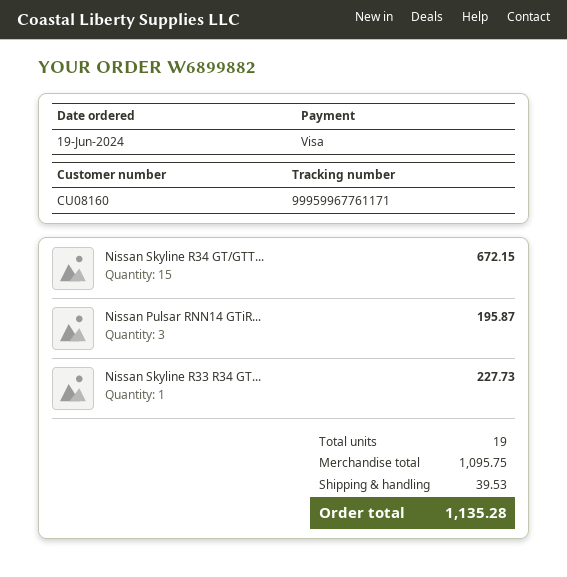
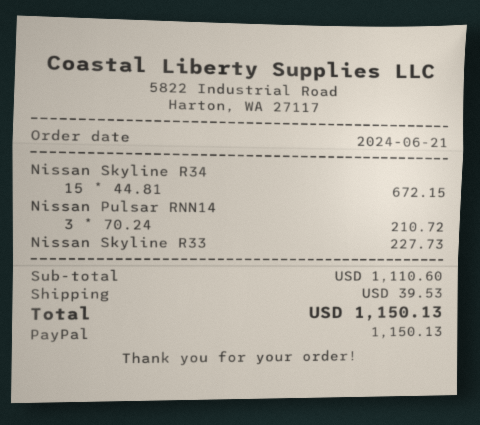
order date: 2024-06-19 -> 2024-06-21
payment method: Visa -> PayPal
Nissan Pulsar RNN14 GTiR...: 3 for 195.87 -> 3 for 210.72
subtotal: 1095.75 -> 1110.60
total: 1135.28 -> 1150.13

